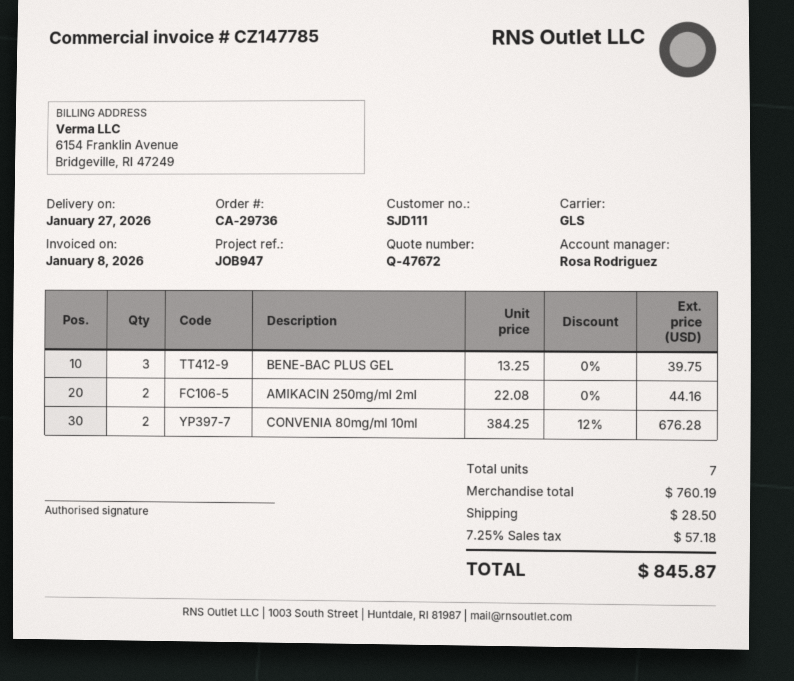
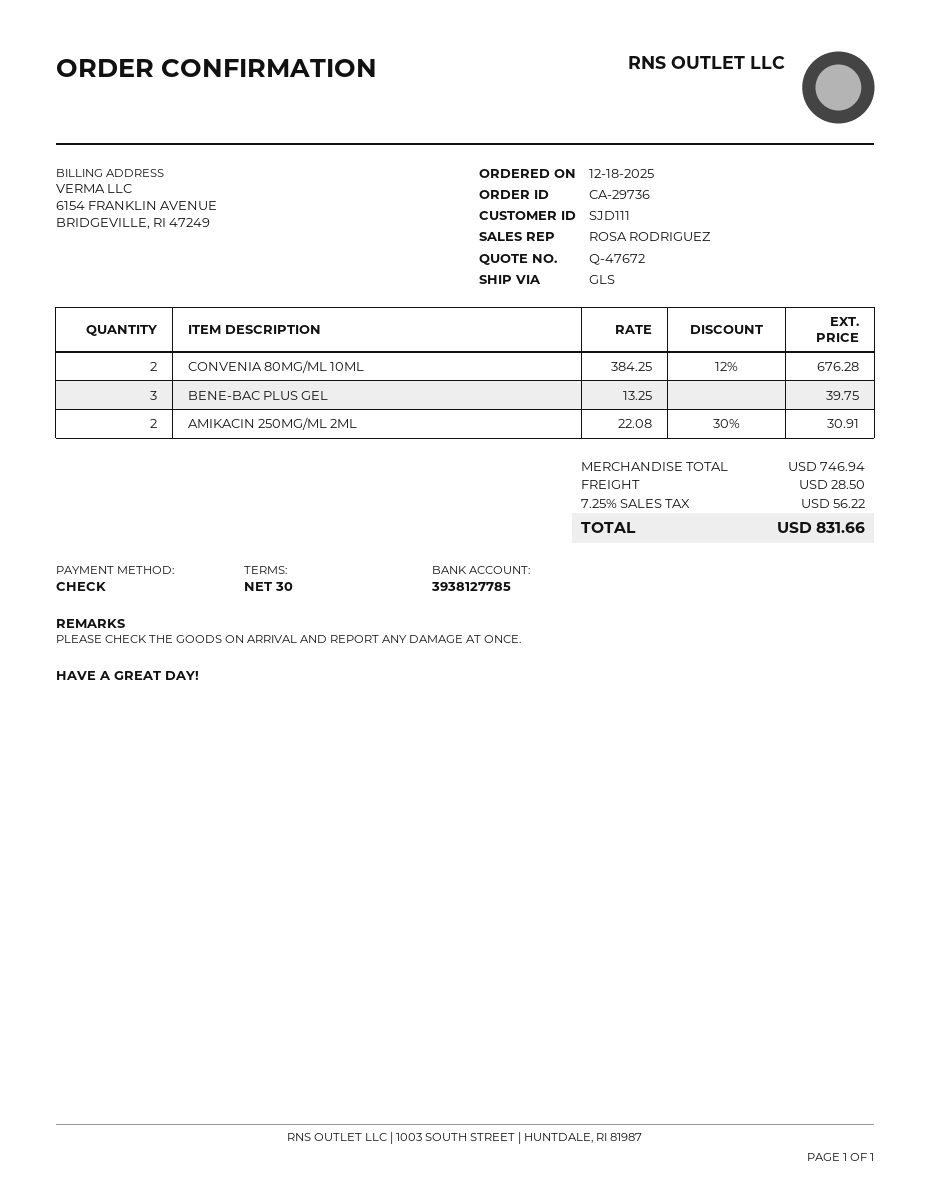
AMIKACIN 250mg/ml 2ml: 2 x 22.08 = 44.16 -> 2 x 22.08 - 30% = 30.91
subtotal: 760.19 -> 746.94
tax: 7.25% = 57.18 -> 7.25% = 56.22
total: 845.87 -> 831.66

